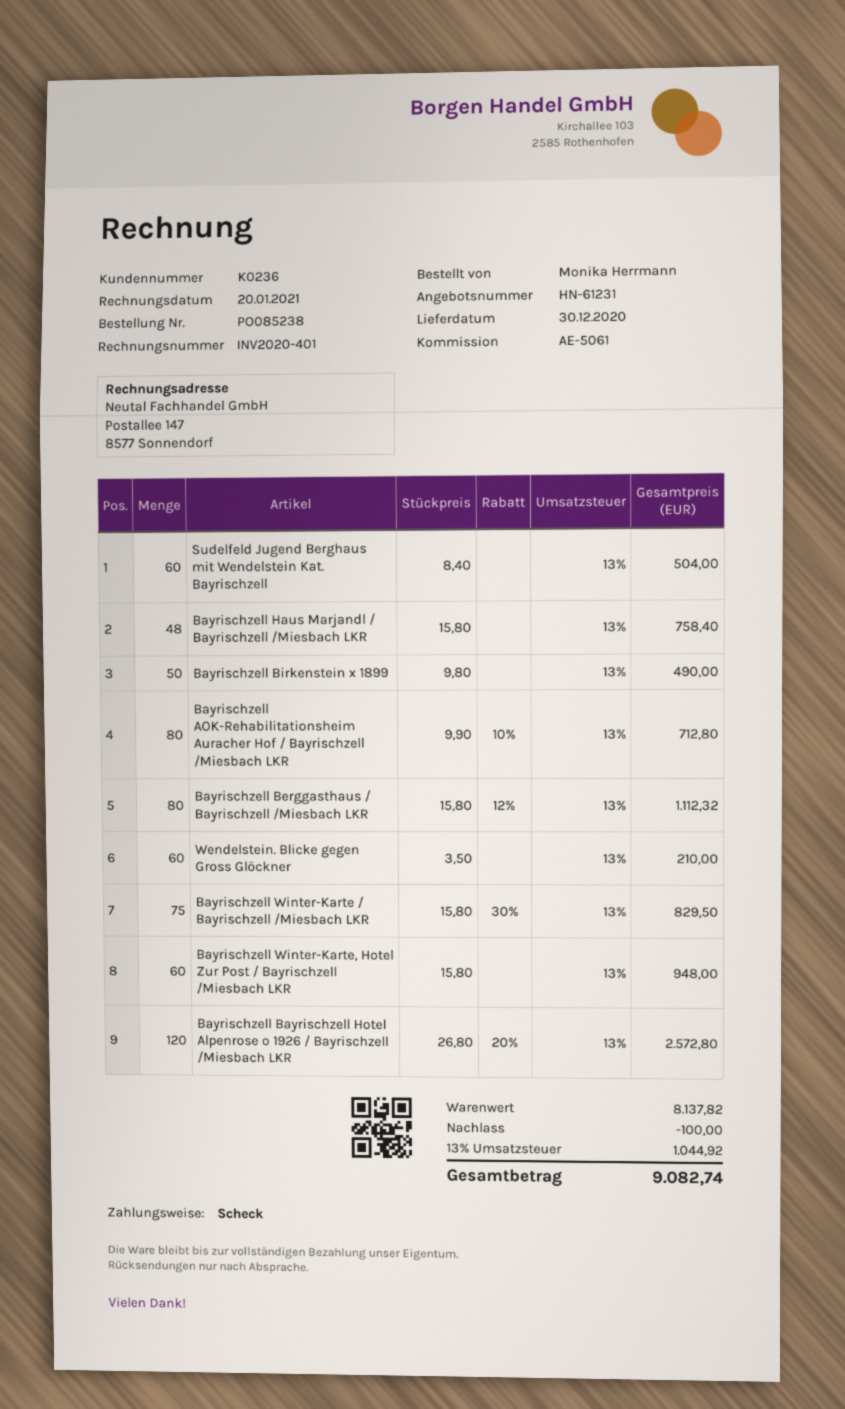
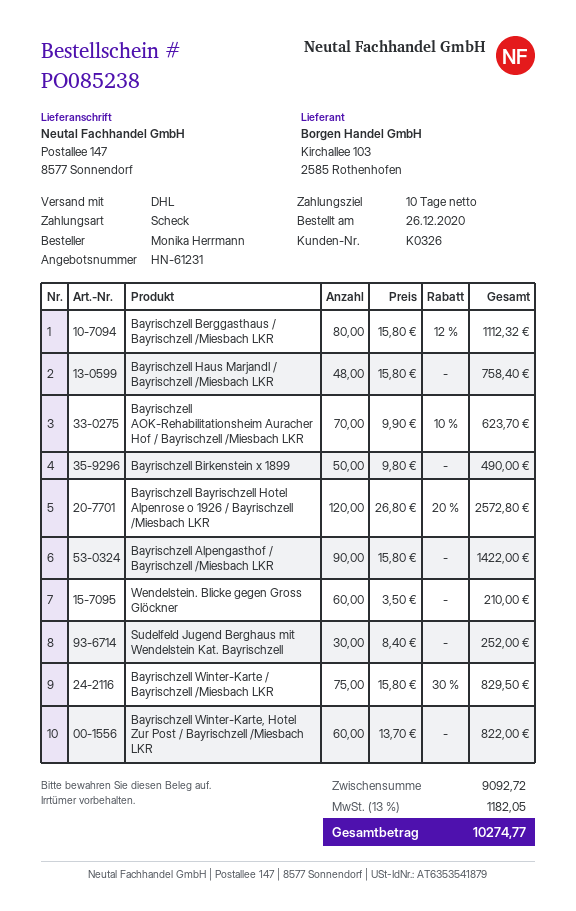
customer number: K0236 -> K0326
Sudelfeld Jugend Berghaus mit Wendelstein Kat. Bayrischzell: 60 x 8.40 = 504.00 -> 30 x 8.40 = 252.00
Bayrischzell AOK-Rehabilitationsheim Auracher Hof / Bayrischzell /Miesbach LKR: 80 x 9.90 - 10% = 712.80 -> 70 x 9.90 - 10% = 623.70
Bayrischzell Winter-Karte, Hotel Zur Post / Bayrischzell /Miesbach LKR: 60 x 15.80 = 948.00 -> 60 x 13.70 = 822.00
Bayrischzell Alpengasthof / Bayrischzell /Miesbach LKR: none -> 90 x 15.80 = 1422.00
subtotal: 8137.82 -> 9092.72
discount: 100.00 -> none
tax: 13% = 1044.92 -> 13% = 1182.05
total: 9082.74 -> 10274.77

